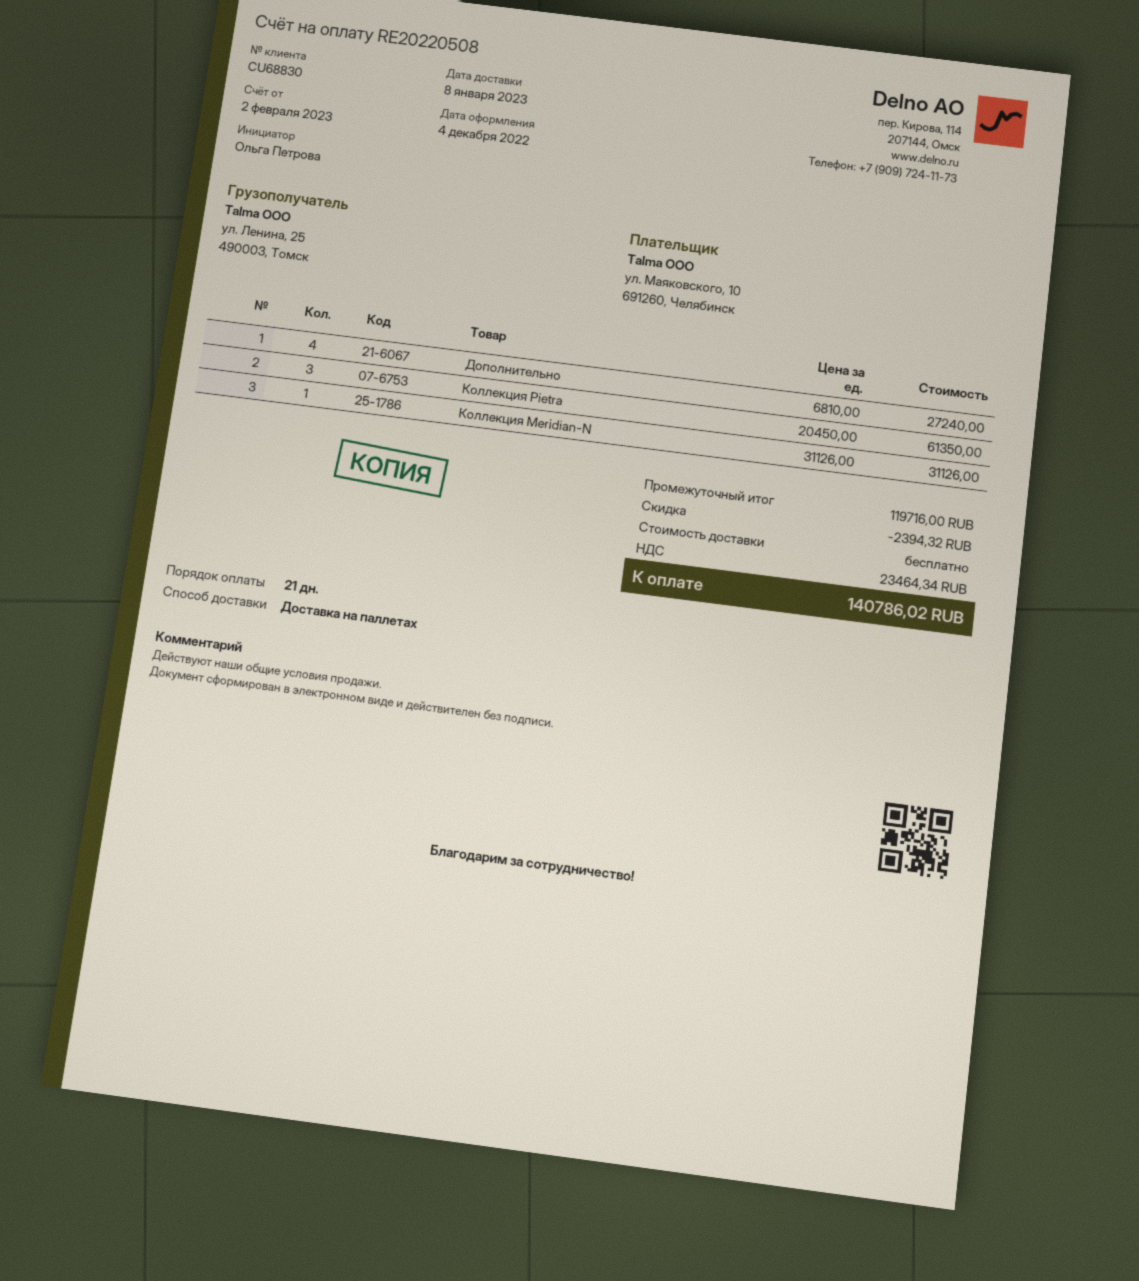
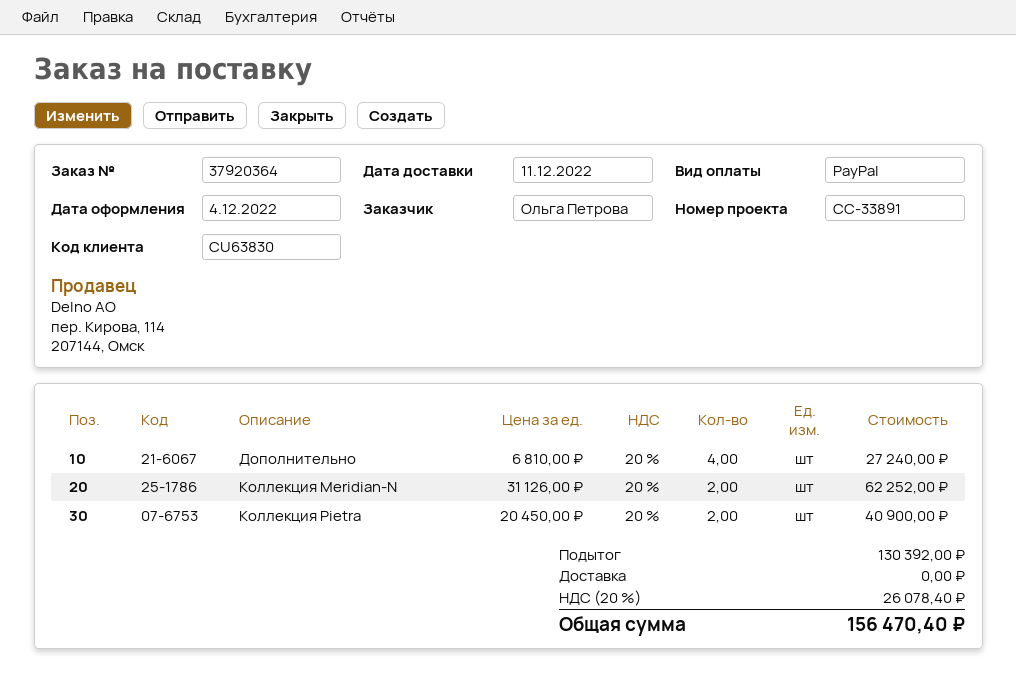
delivery date: 2023-01-08 -> 2022-12-11
customer number: CU68830 -> CU63830
Коллекция Pietra: 3 x 20450.00 = 61350.00 -> 2 x 20450.00 = 40900.00
Коллекция Meridian-N: 1 x 31126.00 = 31126.00 -> 2 x 31126.00 = 62252.00
subtotal: 119716.00 -> 130392.00
discount: 2394.32 -> none
tax: 23464.34 -> 26078.40
total: 140786.02 -> 156470.40

